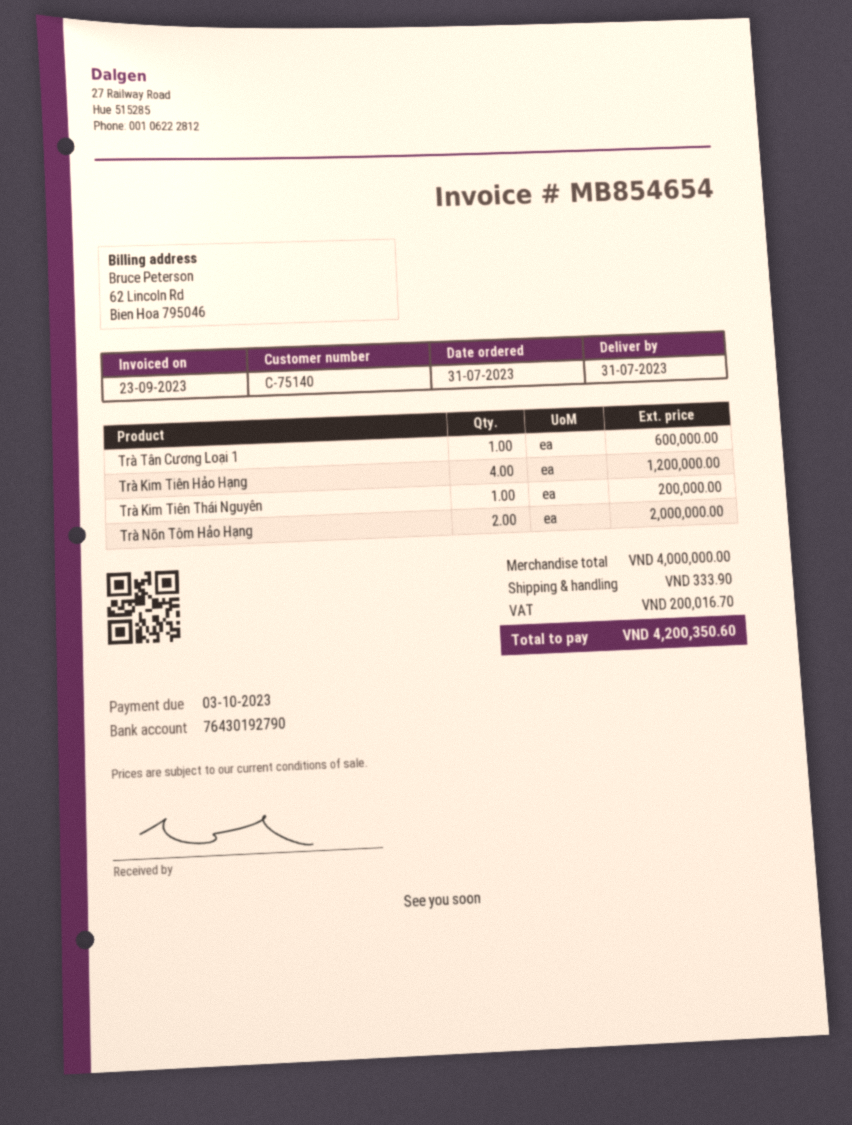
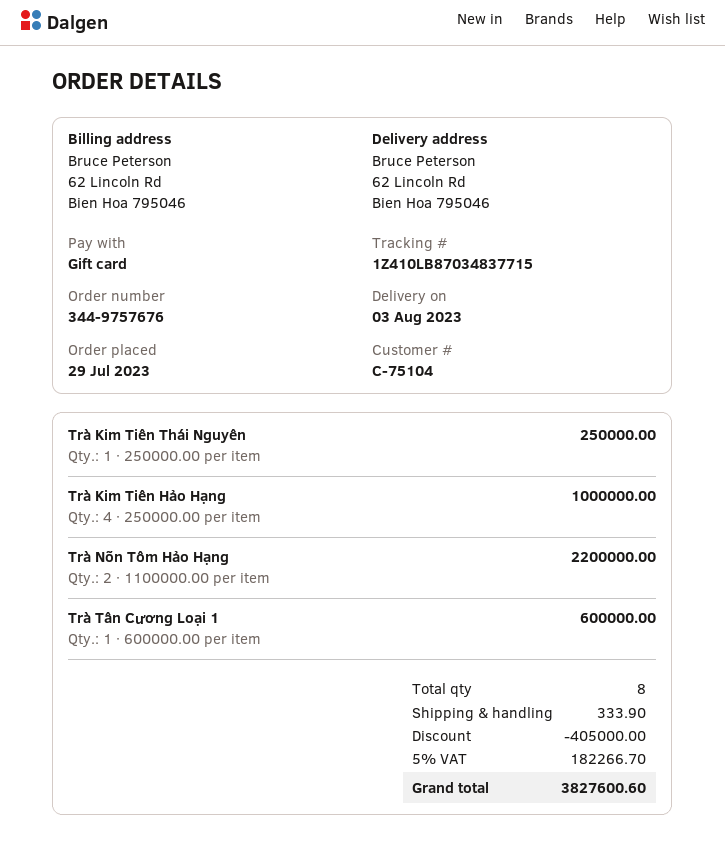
order date: 2023-07-31 -> 2023-07-29
delivery date: 2023-07-31 -> 2023-08-03
customer number: C-75140 -> C-75104
Trà Kim Tiên Hảo Hạng: 4 for 1200000.00 -> 4 for 1000000.00
Trà Kim Tiên Thái Nguyên: 1 for 200000.00 -> 1 for 250000.00
Trà Nõn Tôm Hảo Hạng: 2 for 2000000.00 -> 2 for 2200000.00
discount: none -> 405000.00
tax: 200016.70 -> 182266.70
total: 4200350.60 -> 3827600.60

